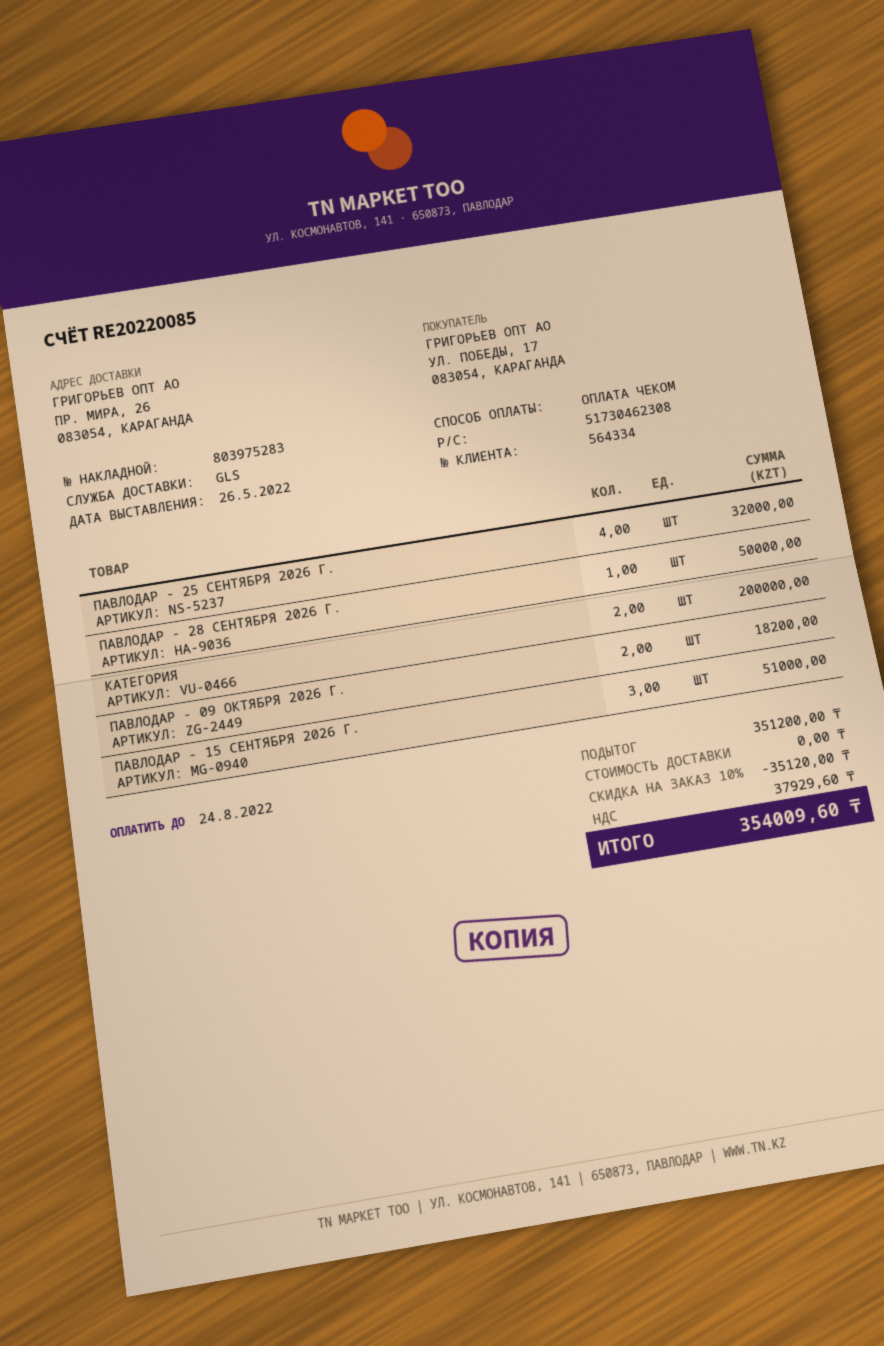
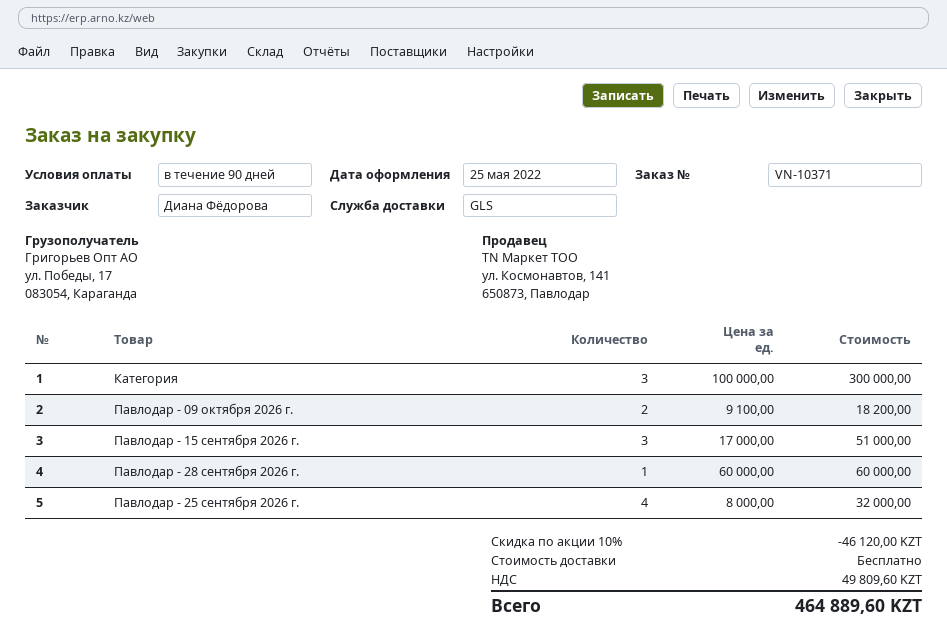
ship to: ПР. МИРА, 26, 083054, КАРАГАНДА -> ул. Победы, 17, 083054, Караганда
ПАВЛОДАР - 28 СЕНТЯБРЯ 2026 Г.: 1 for 50000.00 -> 1 for 60000.00
КАТЕГОРИЯ: 2 for 200000.00 -> 3 for 300000.00
discount: 10% = 35120.00 -> 10% = 46120.00
tax: 37929.60 -> 49809.60
total: 354009.60 -> 464889.60

